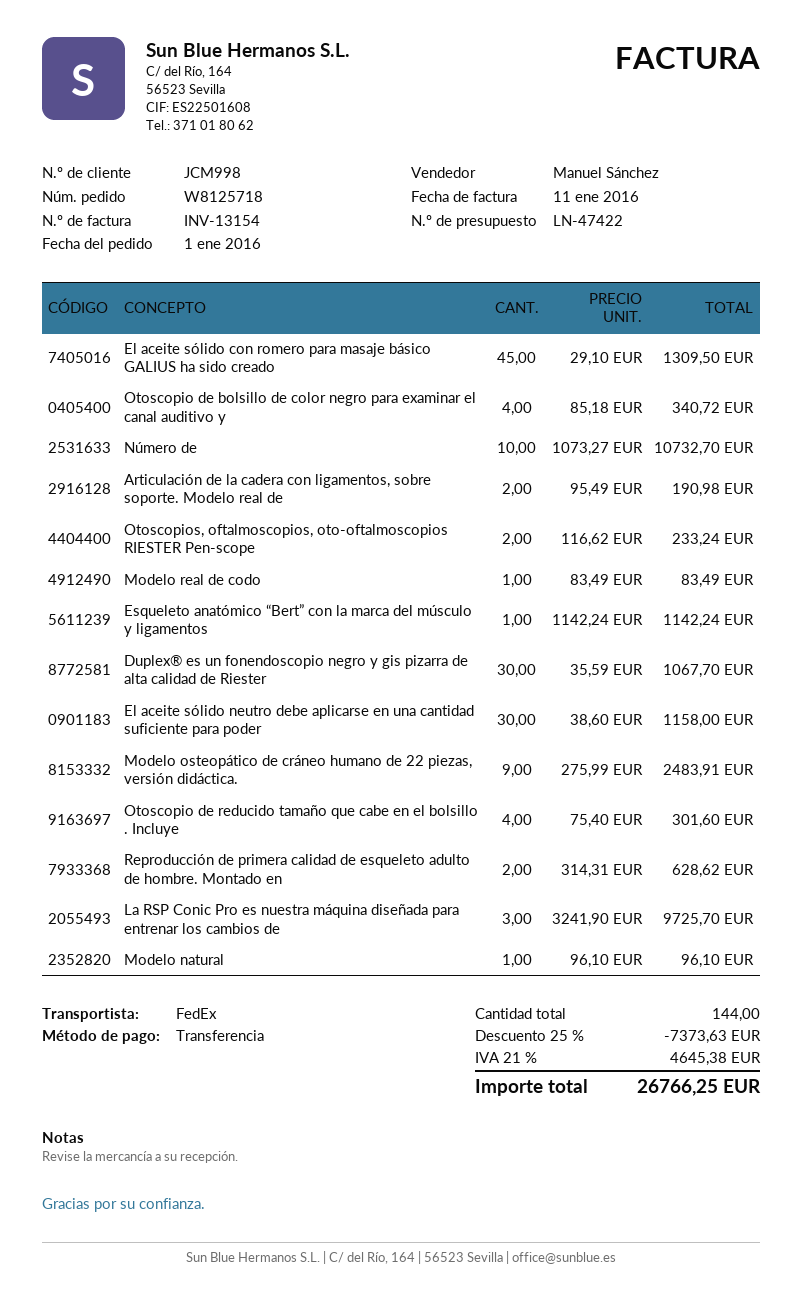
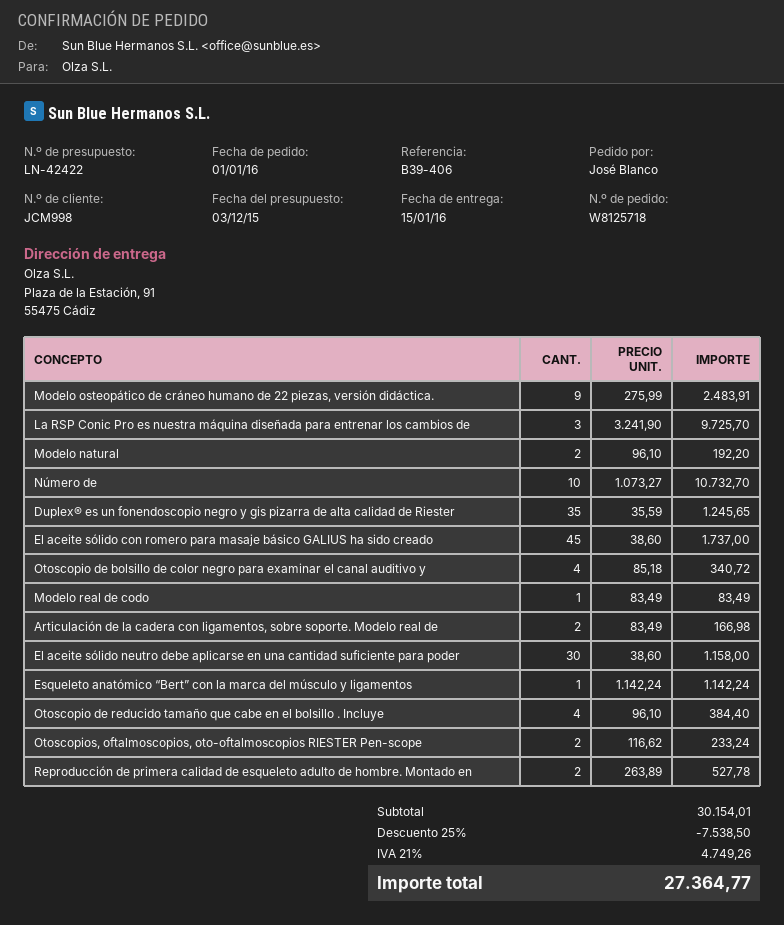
quote number: LN-47422 -> LN-42422
El aceite sólido con romero para masaje básico GALIUS ha sido creado: 45 x 29.10 = 1309.50 -> 45 x 38.60 = 1737.00
Articulación de la cadera con ligamentos, sobre soporte. Modelo real de: 2 x 95.49 = 190.98 -> 2 x 83.49 = 166.98
Duplex® es un fonendoscopio negro y gis pizarra de alta calidad de Riester: 30 x 35.59 = 1067.70 -> 35 x 35.59 = 1245.65
Otoscopio de reducido tamaño que cabe en el bolsillo . Incluye: 4 x 75.40 = 301.60 -> 4 x 96.10 = 384.40
Reproducción de primera calidad de esqueleto adulto de hombre. Montado en: 2 x 314.31 = 628.62 -> 2 x 263.89 = 527.78
Modelo natural: 1 x 96.10 = 96.10 -> 2 x 96.10 = 192.20
discount: 25% = 7373.63 -> 25% = 7538.50
tax: 21% = 4645.38 -> 21% = 4749.26
total: 26766.25 -> 27364.77

